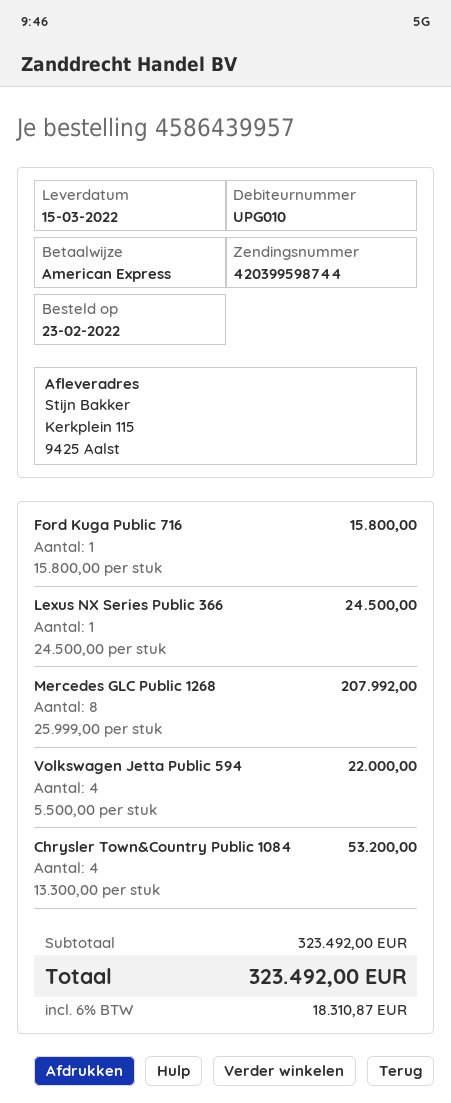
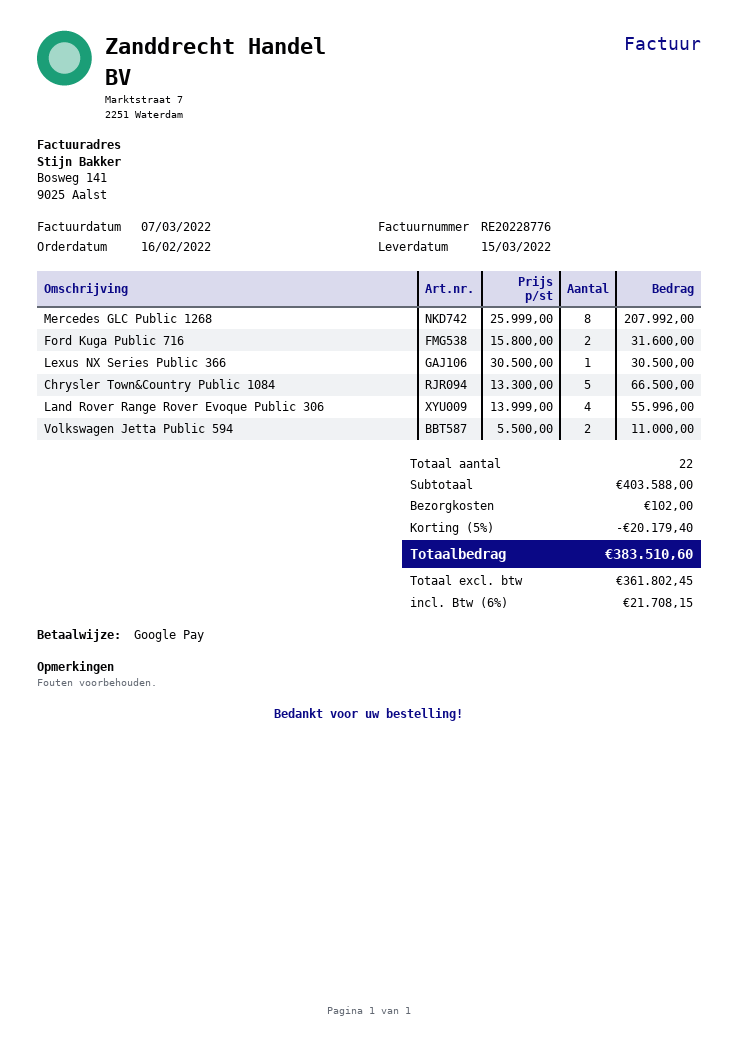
order date: 2022-02-23 -> 2022-02-16
payment method: American Express -> Google Pay
Ford Kuga Public 716: 1 x 15800.00 = 15800.00 -> 2 x 15800.00 = 31600.00
Lexus NX Series Public 366: 1 x 24500.00 = 24500.00 -> 1 x 30500.00 = 30500.00
Volkswagen Jetta Public 594: 4 x 5500.00 = 22000.00 -> 2 x 5500.00 = 11000.00
Chrysler Town&Country Public 1084: 4 x 13300.00 = 53200.00 -> 5 x 13300.00 = 66500.00
Land Rover Range Rover Evoque Public 306: none -> 4 x 13999.00 = 55996.00
subtotal: 323492.00 -> 403588.00
discount: none -> 5% = 20179.40
shipping: none -> 102.00
tax: 6% = 18310.87 -> 6% = 21708.15
total: 323492.00 -> 383510.60

